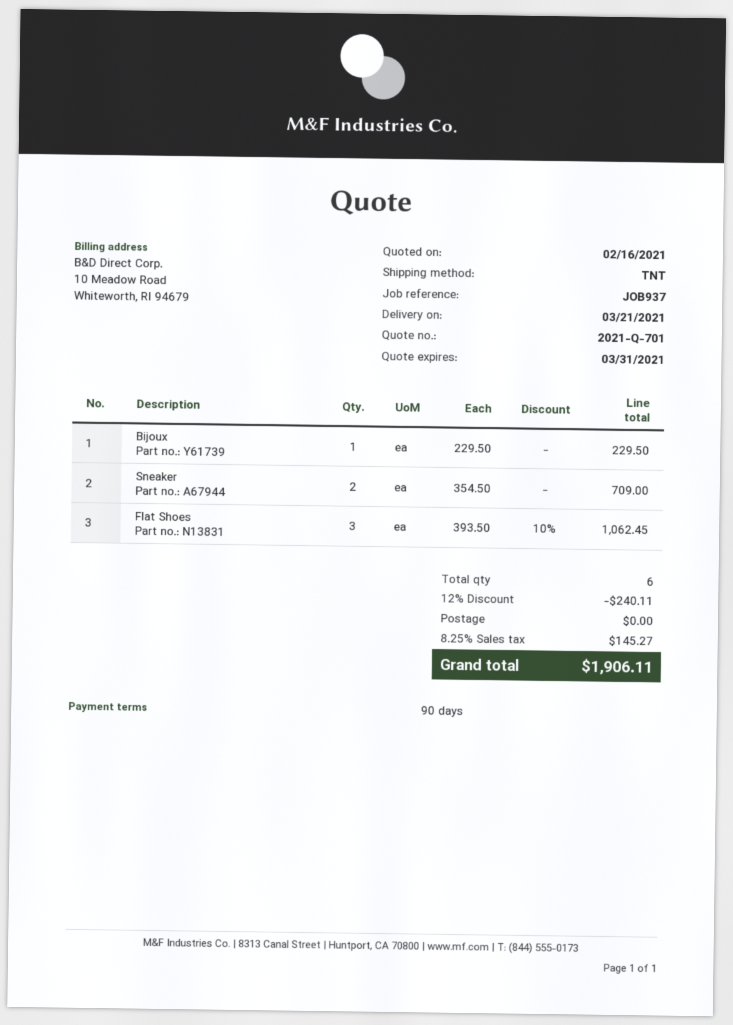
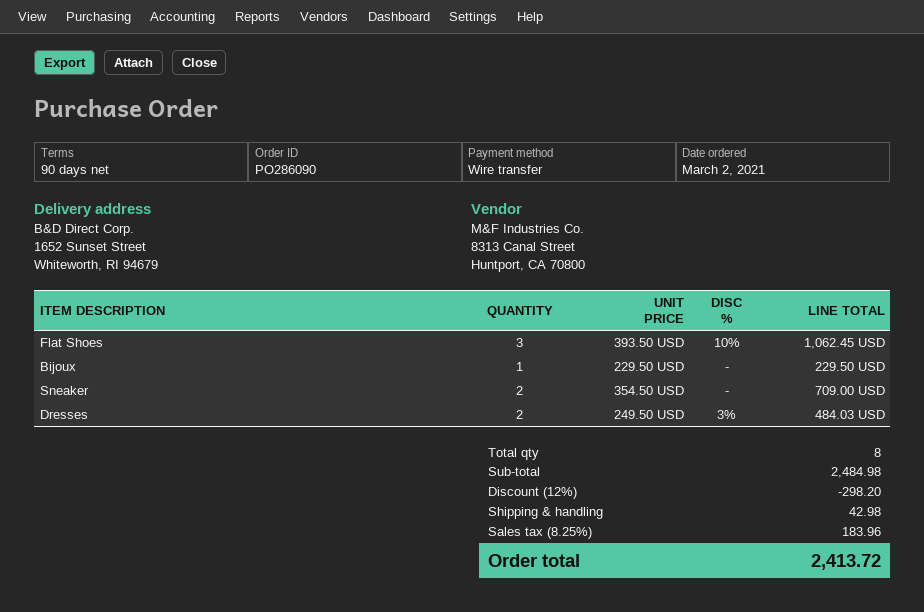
Dresses: none -> 2 x 249.50 - 3% = 484.03
total quantity: 6 -> 8
discount: 12% = 240.11 -> 12% = 298.20
shipping: 0.00 -> 42.98
tax: 8.25% = 145.27 -> 8.25% = 183.96
total: 1906.11 -> 2413.72

